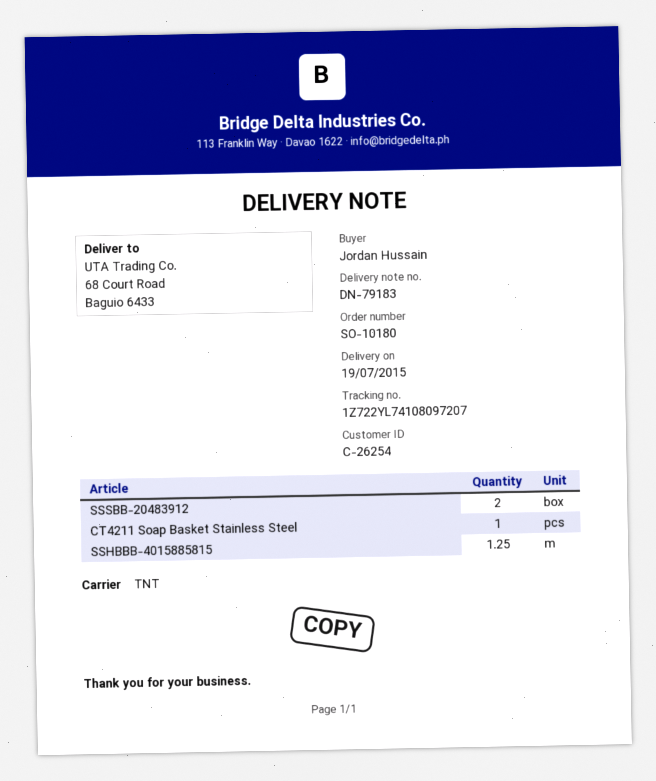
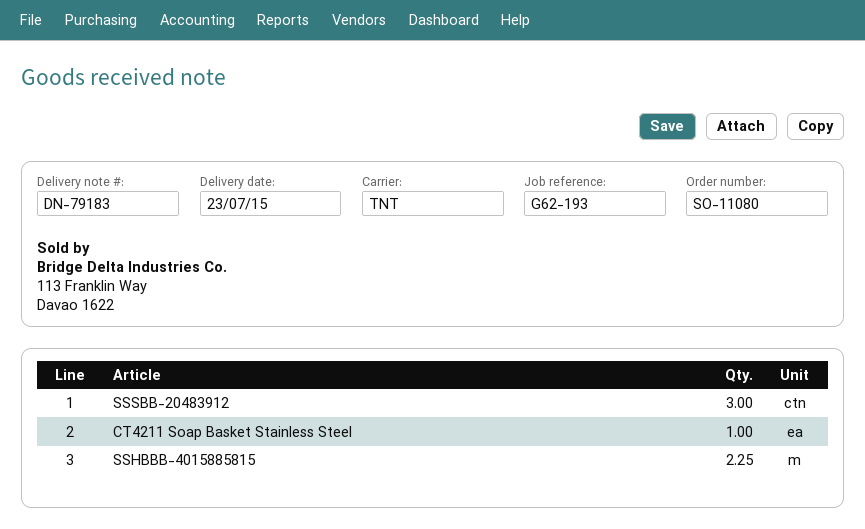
order number: SO-10180 -> SO-11080
delivery date: 2015-07-19 -> 2015-07-23
SSSBB-20483912: 2 -> 3
SSHBBB-4015885815: 1.25 -> 2.25

